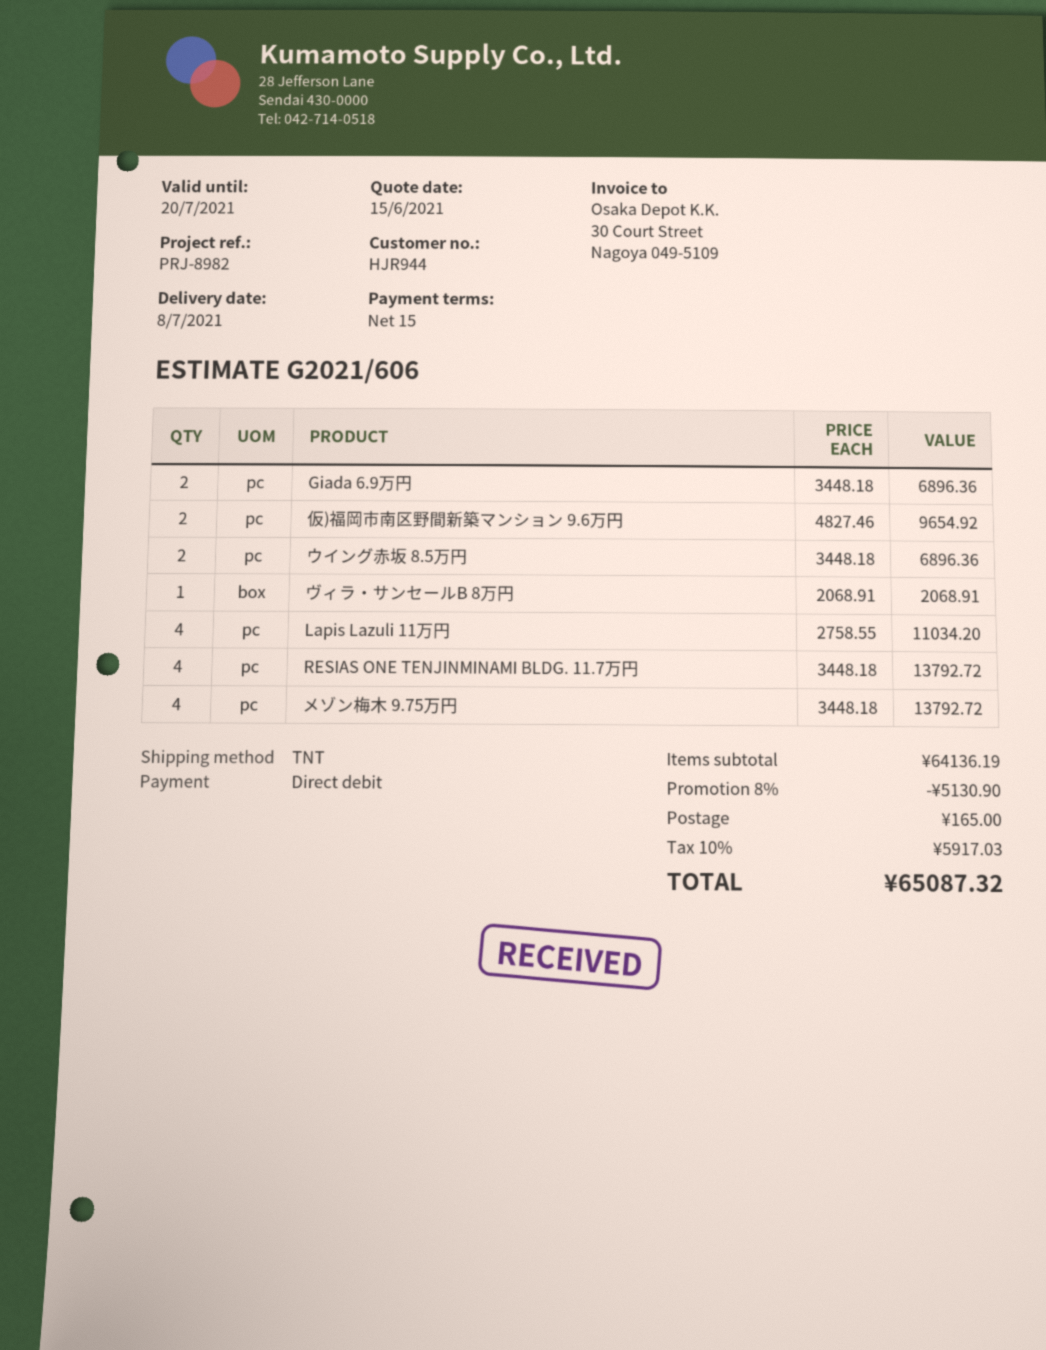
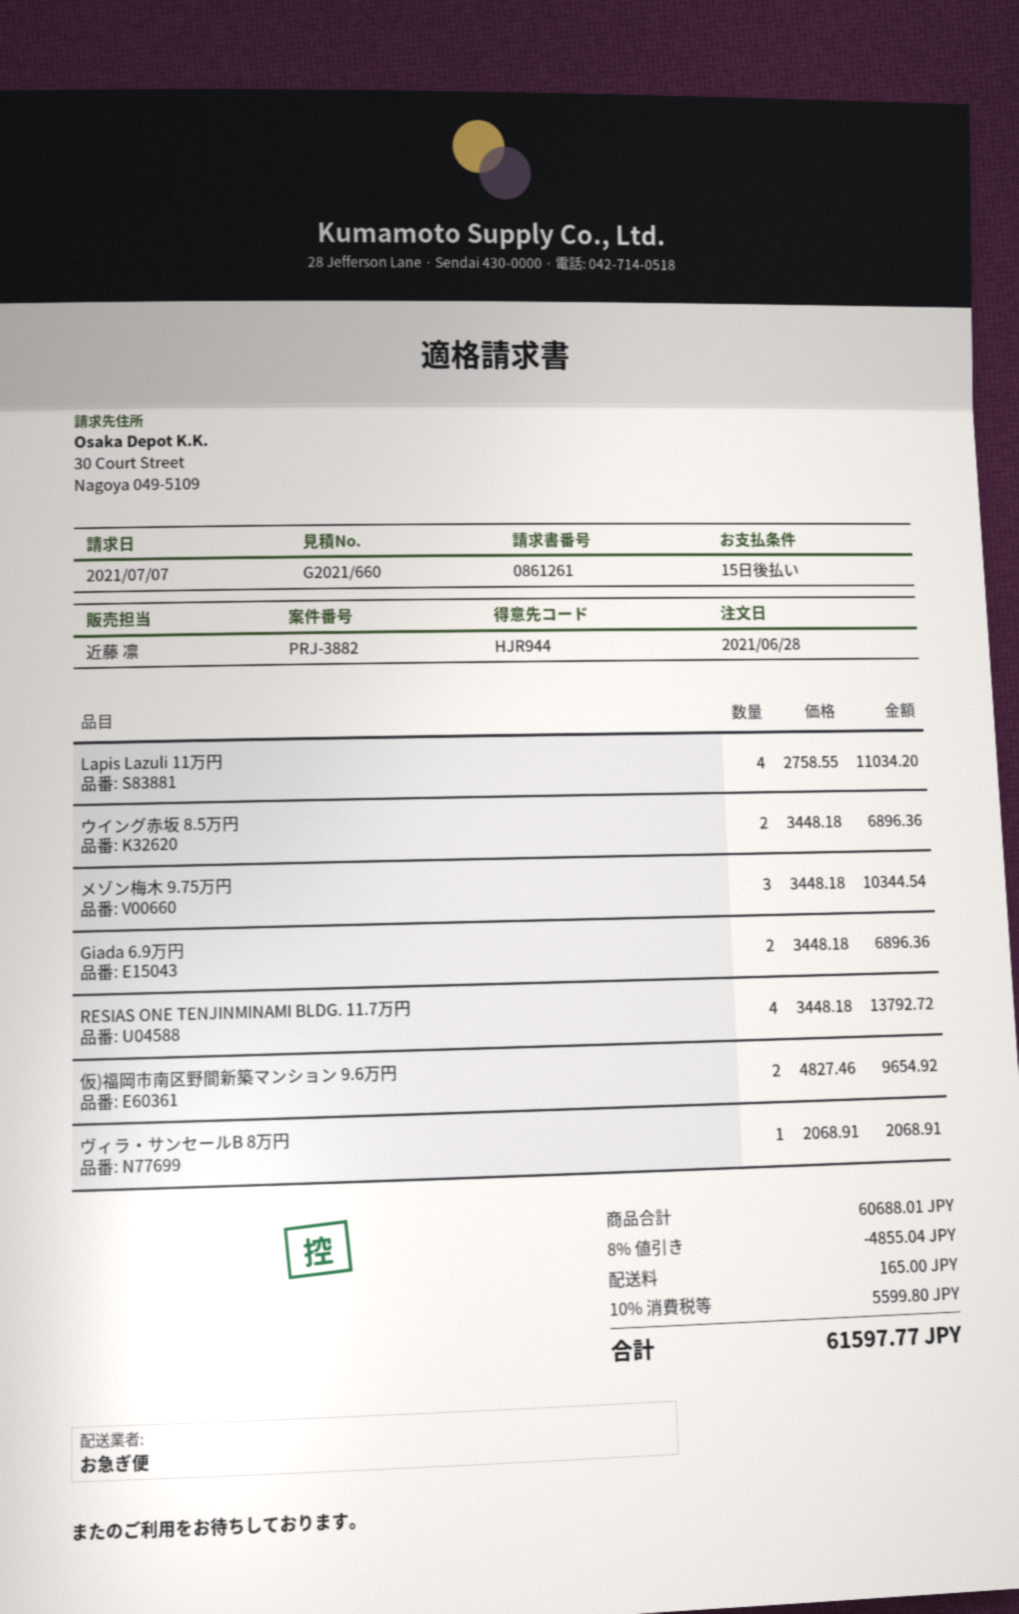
quote number: G2021/606 -> G2021/660
reference: PRJ-8982 -> PRJ-3882
shipping method: TNT -> express
メゾン梅木 9.75万円: 4 x 3448.18 = 13792.72 -> 3 x 3448.18 = 10344.54
subtotal: 64136.19 -> 60688.01
discount: 8% = 5130.90 -> 8% = 4855.04
tax: 10% = 5917.03 -> 10% = 5599.80
total: 65087.32 -> 61597.77

